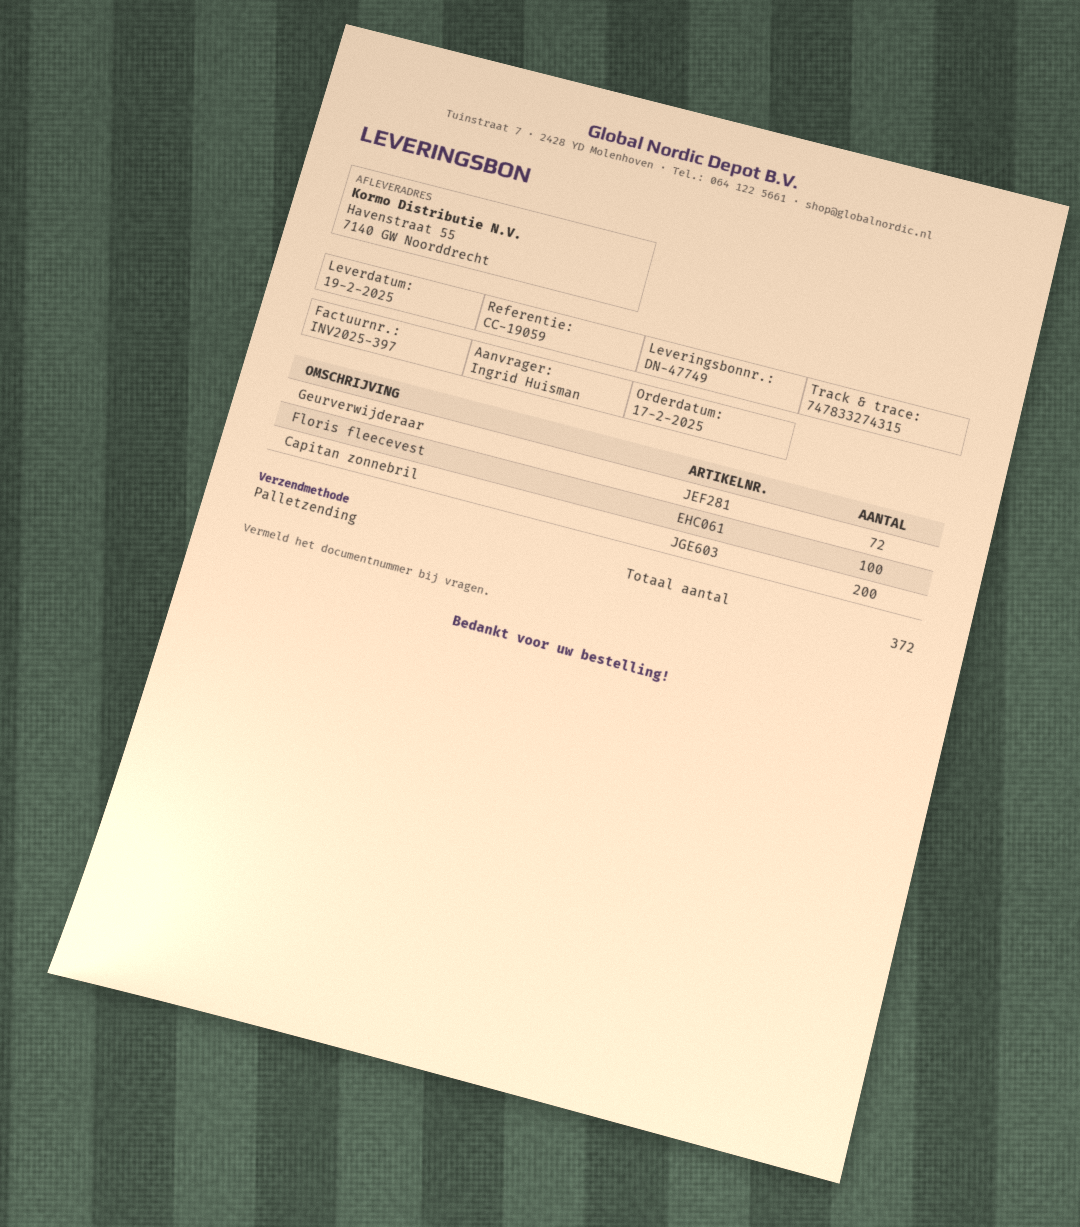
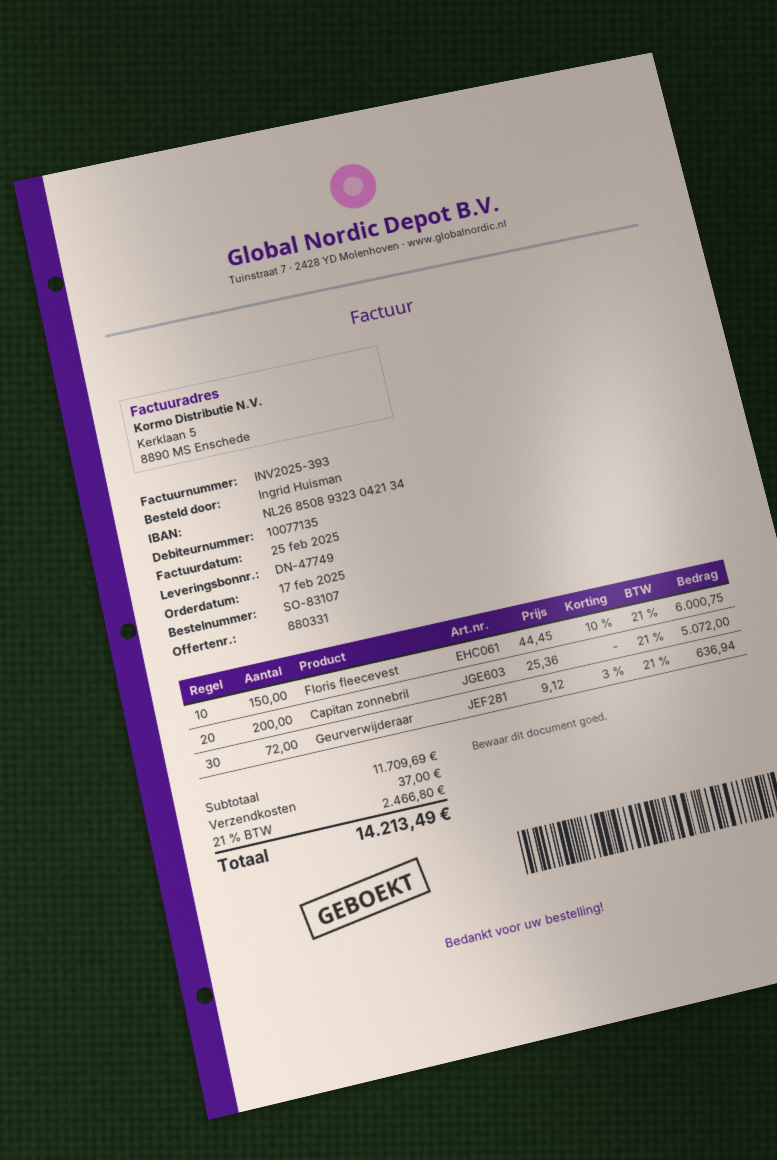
invoice number: INV2025-397 -> INV2025-393
Floris fleecevest: 100 -> 150

